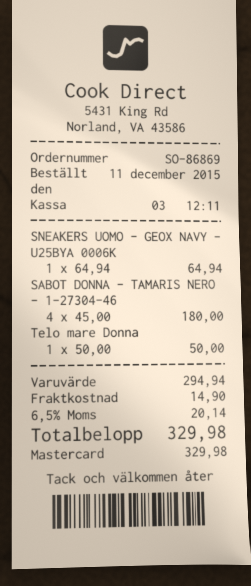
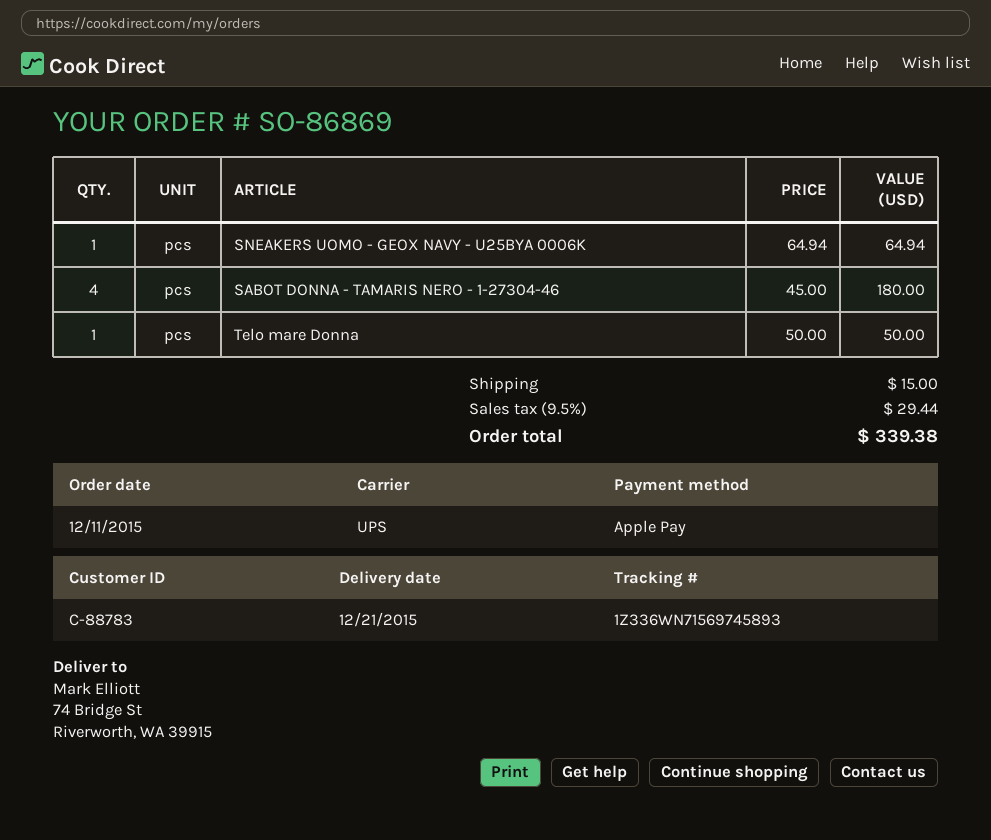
payment method: Mastercard -> Apple Pay
shipping: 14.90 -> 15.00
tax: 6.5% = 20.14 -> 9.5% = 29.44
total: 329.98 -> 339.38

